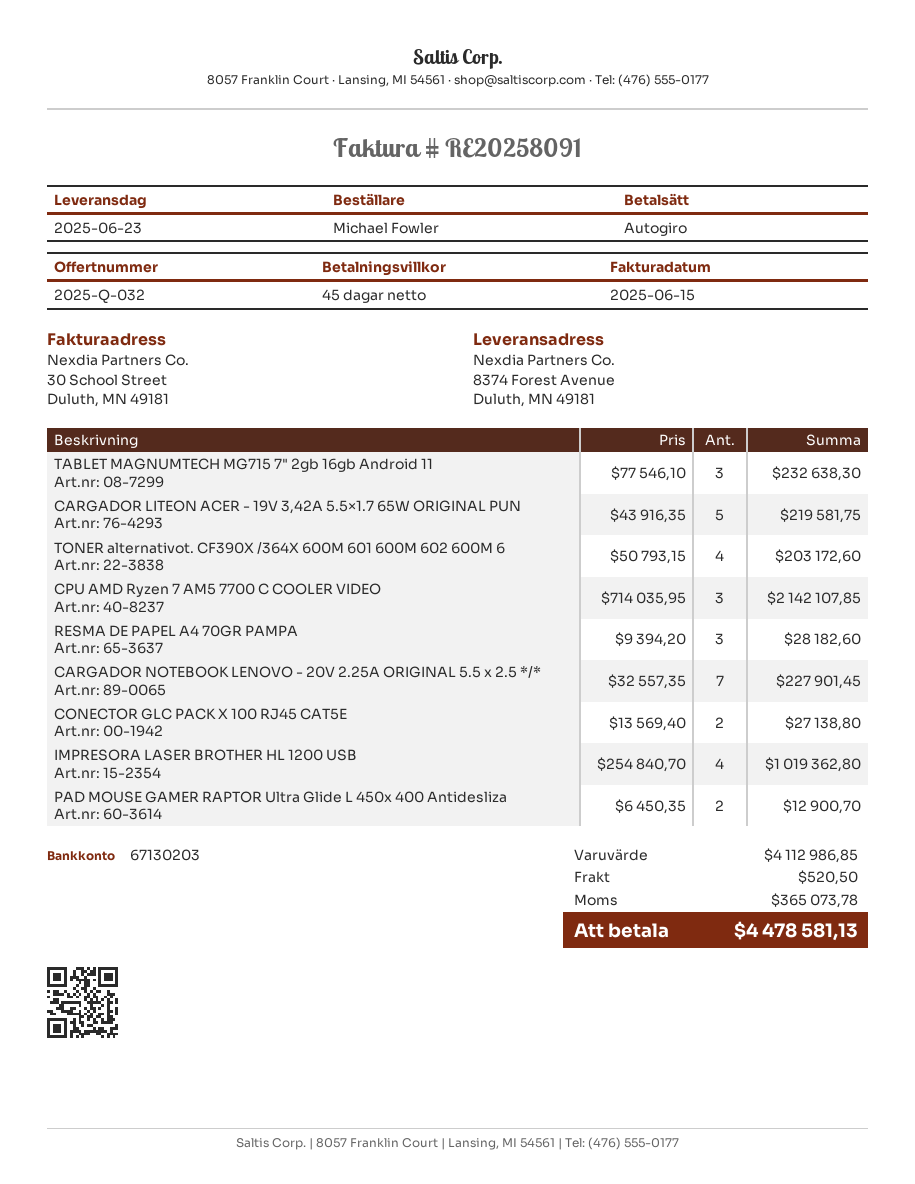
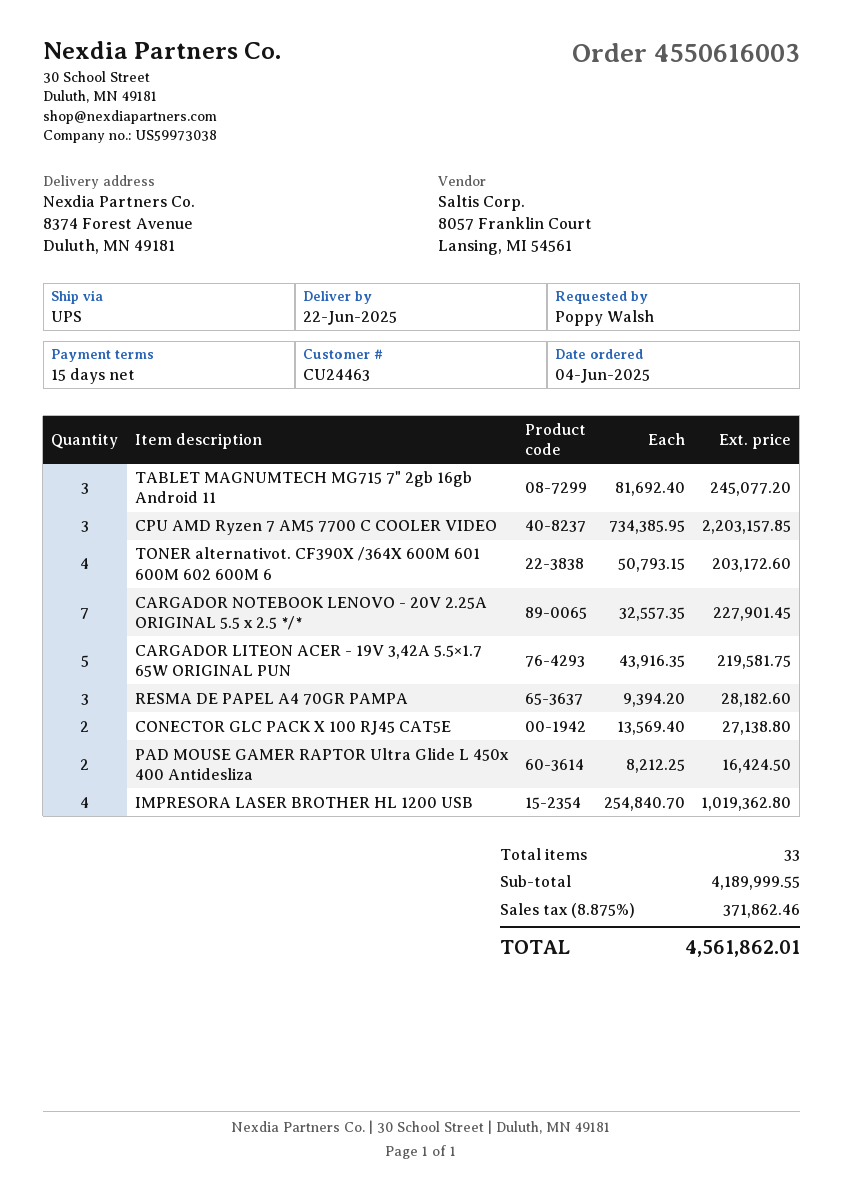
delivery date: 2025-06-23 -> 2025-06-22
payment terms: 45 days -> 15 days
ordered by: Michael Fowler -> Poppy Walsh
TABLET MAGNUMTECH MG715 7" 2gb 16gb Android 11: 3 x 77546.10 = 232638.30 -> 3 x 81692.40 = 245077.20
CPU AMD Ryzen 7 AM5 7700 C COOLER VIDEO: 3 x 714035.95 = 2142107.85 -> 3 x 734385.95 = 2203157.85
PAD MOUSE GAMER RAPTOR Ultra Glide L 450x 400 Antidesliza: 2 x 6450.35 = 12900.70 -> 2 x 8212.25 = 16424.50
subtotal: 4112986.85 -> 4189999.55
shipping: 520.50 -> none
tax: 365073.78 -> 371862.46
total: 4478581.13 -> 4561862.01

